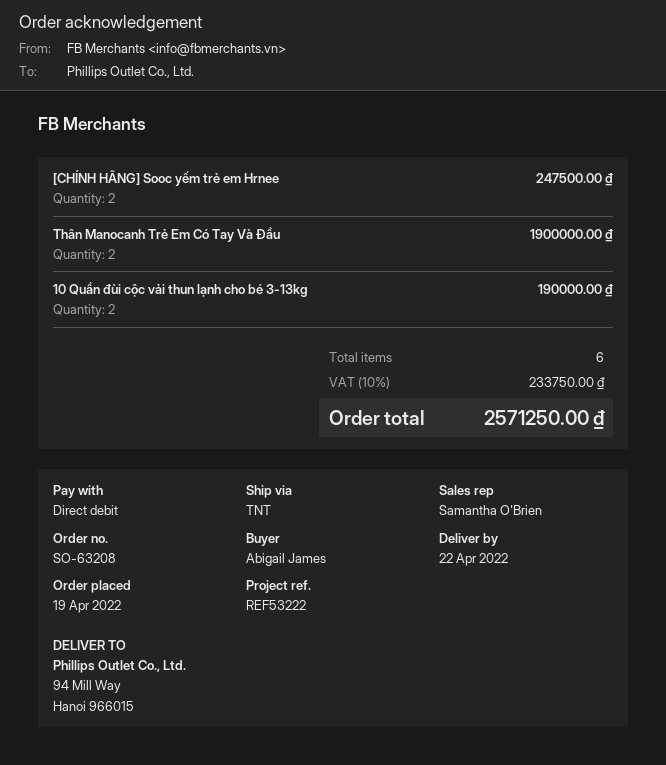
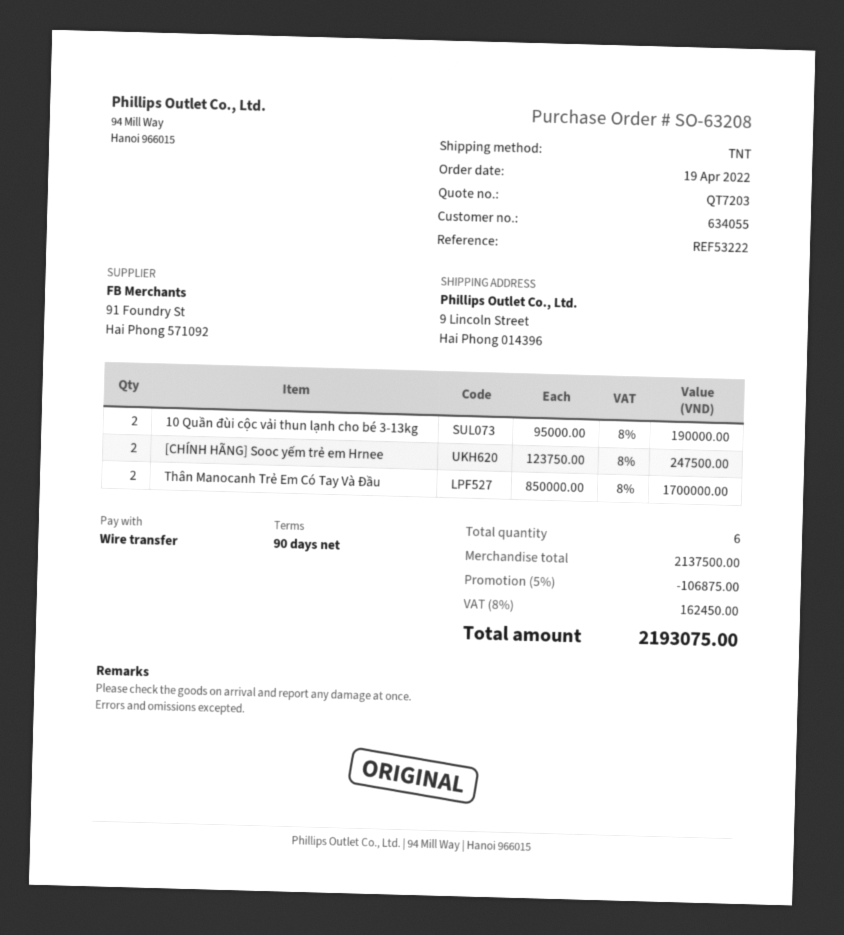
payment method: direct debit -> bank transfer
ship to: 94 Mill Way, Hanoi 966015 -> 9 Lincoln Street, Hai Phong 014396
Thân Manocanh Trẻ Em Có Tay Và Đầu: 2 for 1900000.00 -> 2 for 1700000.00
discount: none -> 5% = 106875.00
tax: 10% = 233750.00 -> 8% = 162450.00
total: 2571250.00 -> 2193075.00

